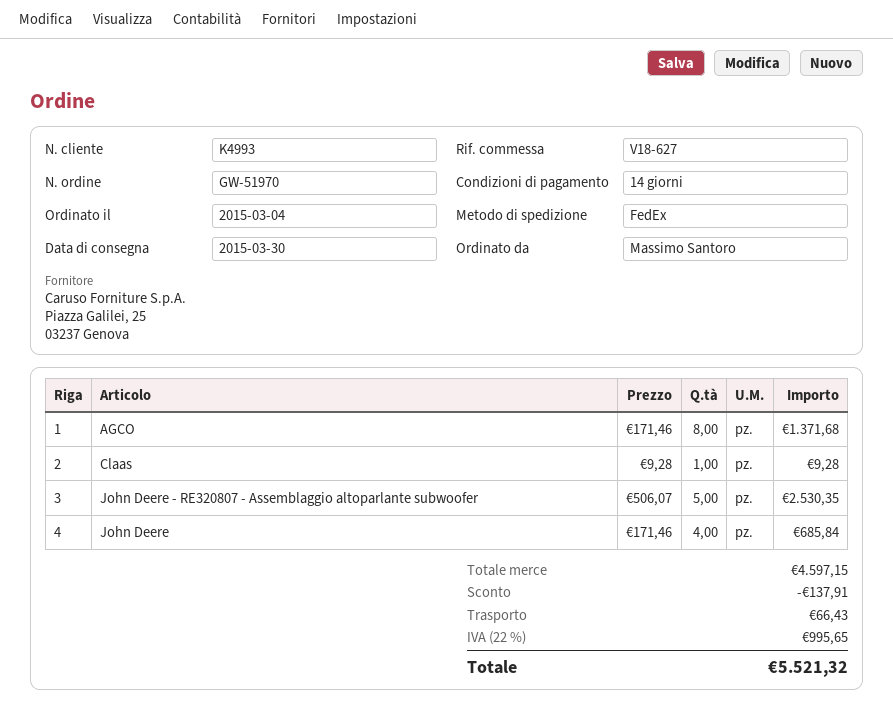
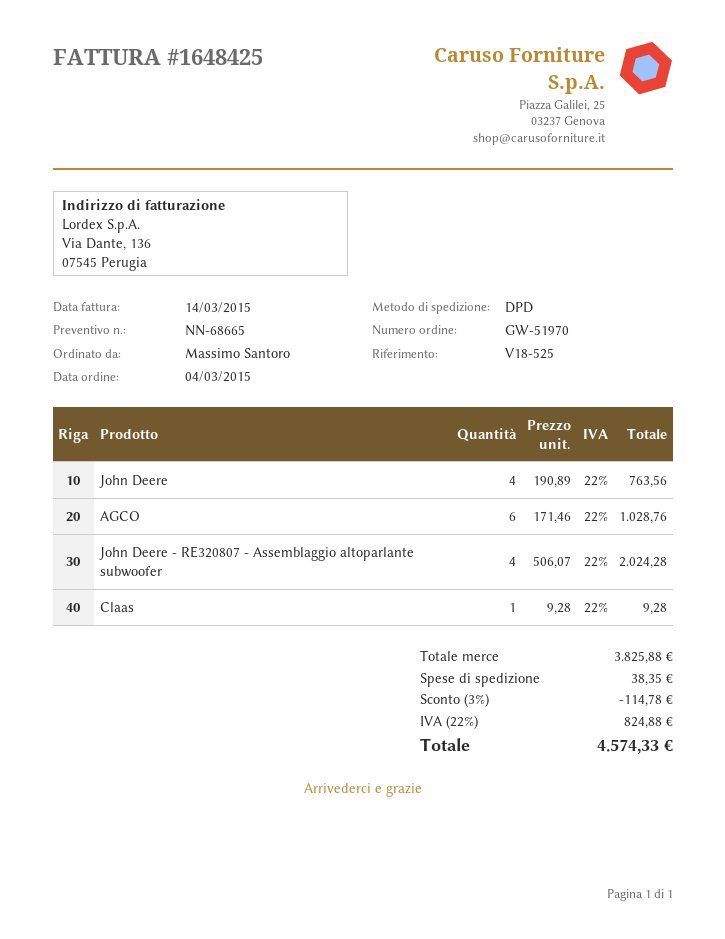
reference: V18-627 -> V18-525
shipping method: FedEx -> DPD
AGCO: 8 x 171.46 = 1371.68 -> 6 x 171.46 = 1028.76
John Deere - RE320807 - Assemblaggio altoparlante subwoofer: 5 x 506.07 = 2530.35 -> 4 x 506.07 = 2024.28
John Deere: 4 x 171.46 = 685.84 -> 4 x 190.89 = 763.56
subtotal: 4597.15 -> 3825.88
discount: 137.91 -> 114.78
shipping: 66.43 -> 38.35
tax: 22% = 995.65 -> 22% = 824.88
total: 5521.32 -> 4574.33

